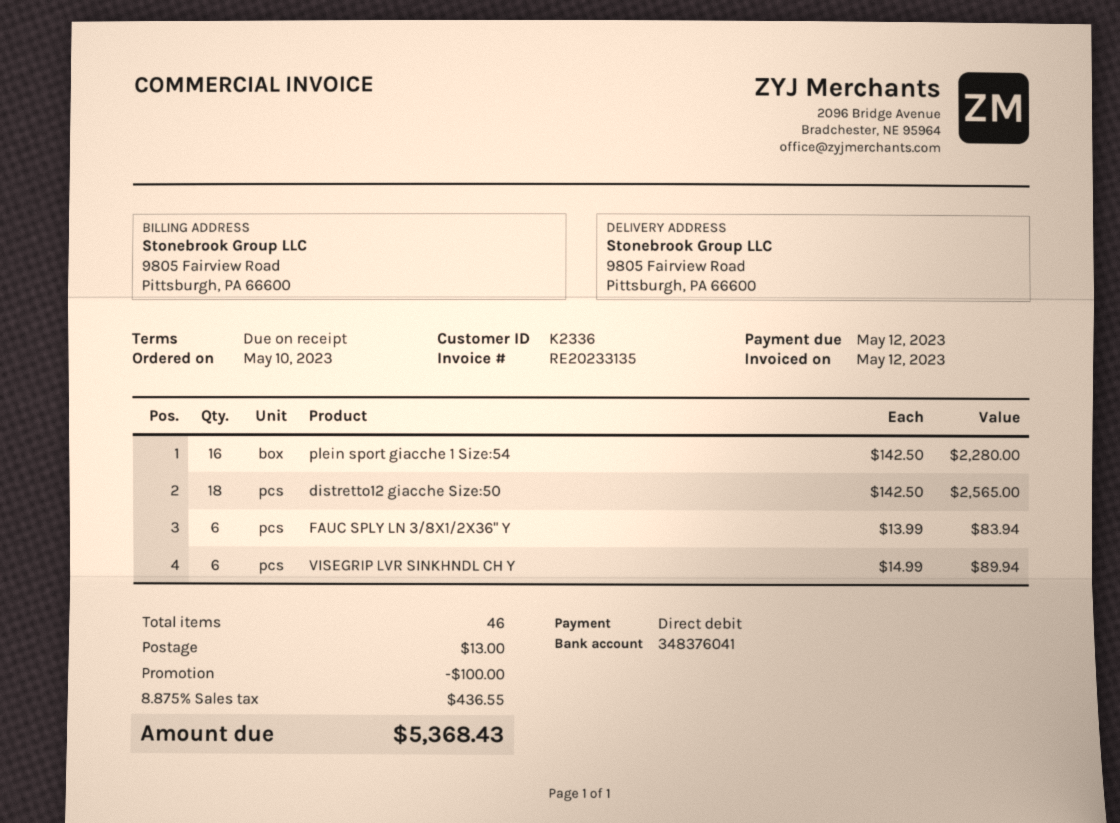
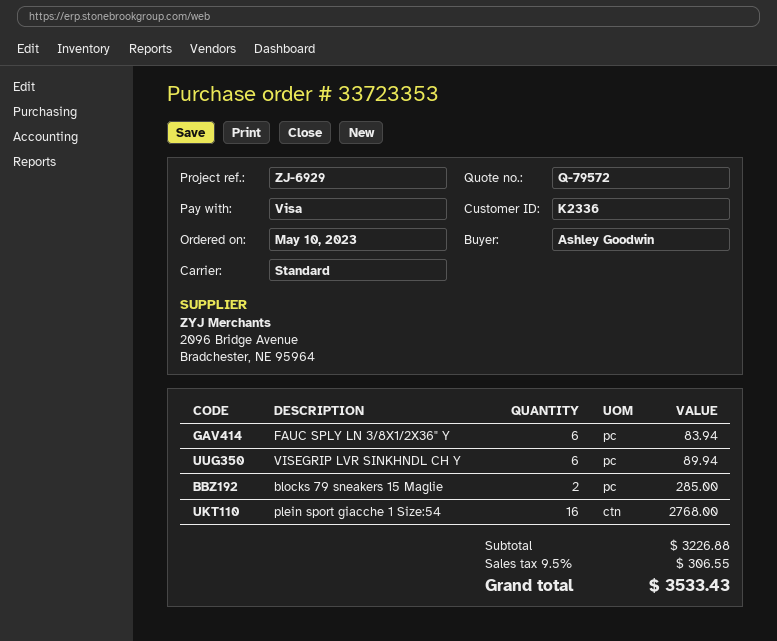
payment method: direct debit -> Visa
plein sport giacche 1 Size:54: 16 for 2280.00 -> 16 for 2768.00
distretto12 giacche Size:50: 18 for 2565.00 -> none
blocks 79 sneakers 15 Maglie: none -> 2 for 285.00
discount: 100.00 -> none
shipping: 13.00 -> none
tax: 8.875% = 436.55 -> 9.5% = 306.55
total: 5368.43 -> 3533.43

